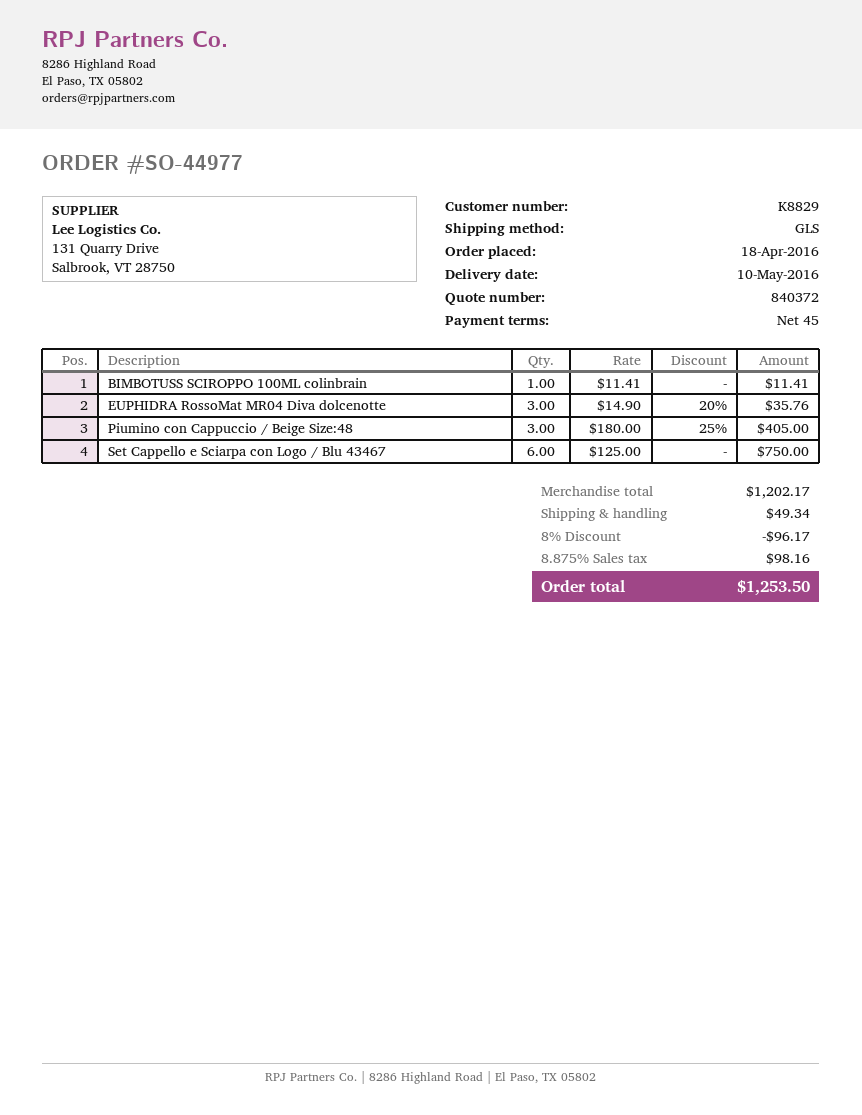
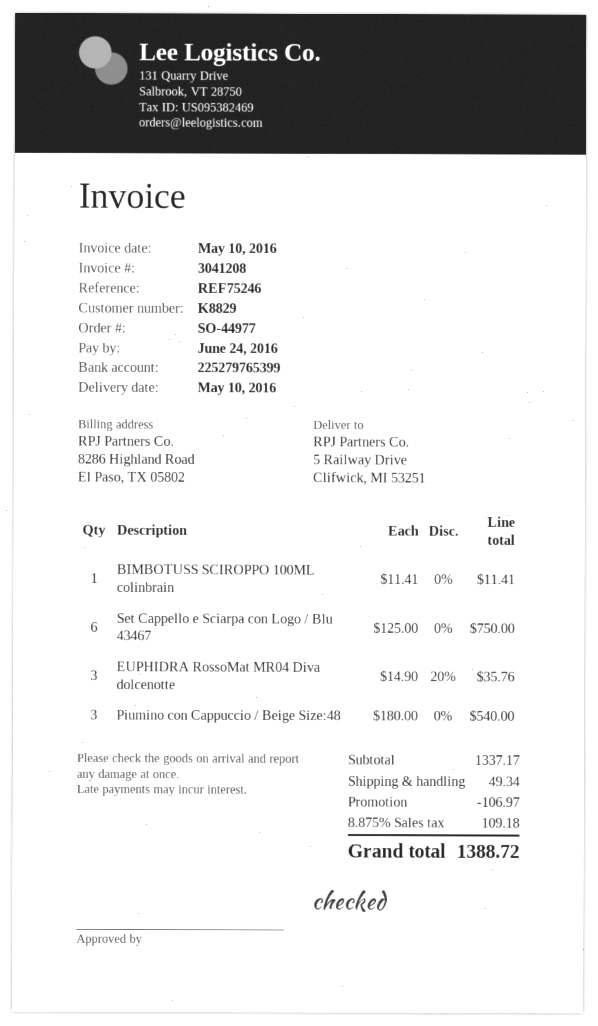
Piumino con Cappuccio / Beige Size:48: 3 x 180.00 - 25% = 405.00 -> 3 x 180.00 = 540.00
subtotal: 1202.17 -> 1337.17
discount: 96.17 -> 106.97
tax: 8.875% = 98.16 -> 8.875% = 109.18
total: 1253.50 -> 1388.72

